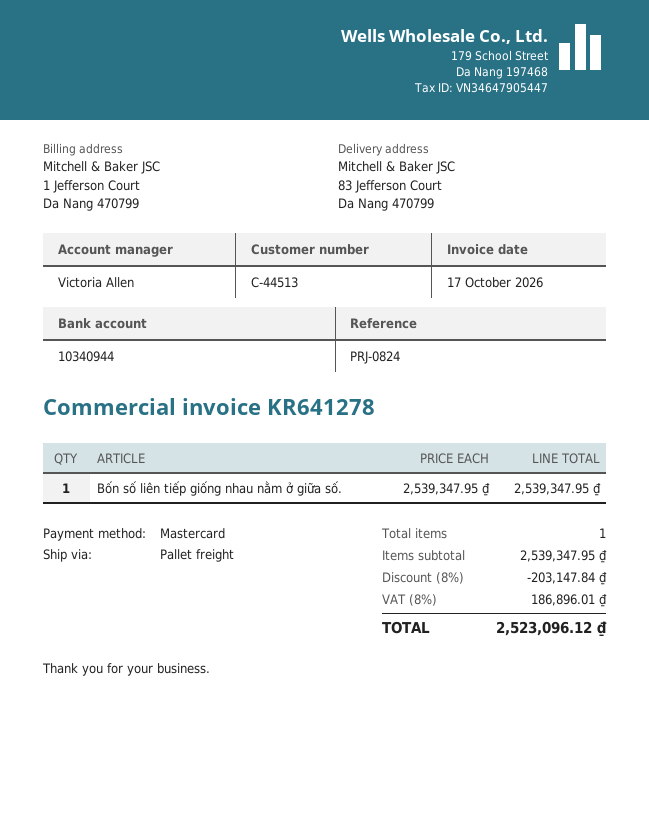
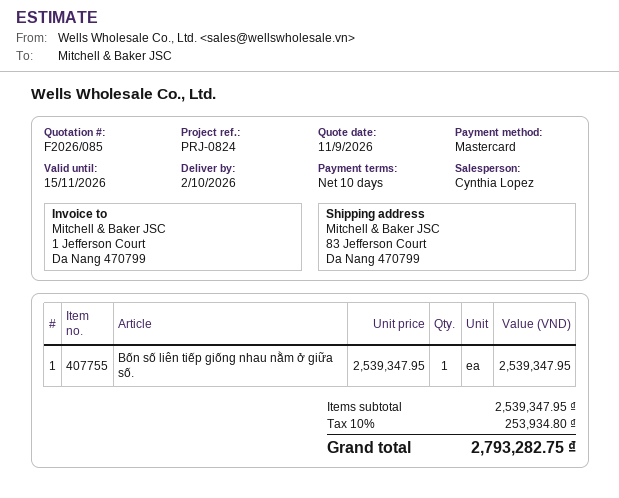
sales rep: Victoria Allen -> Cynthia Lopez
discount: 8% = 203147.84 -> none
tax: 8% = 186896.01 -> 10% = 253934.80
total: 2523096.12 -> 2793282.75

